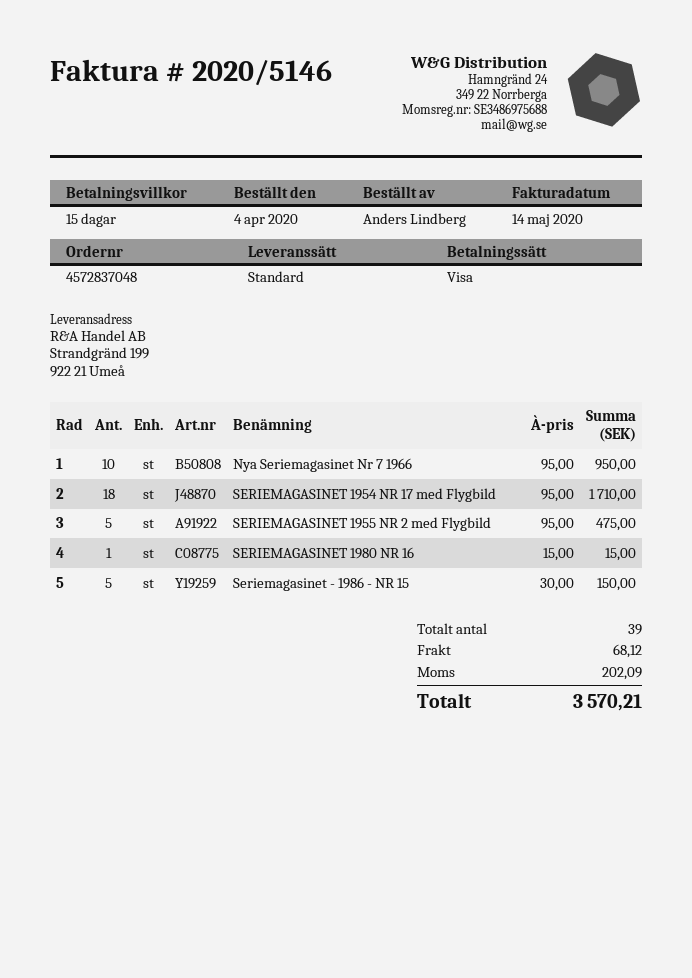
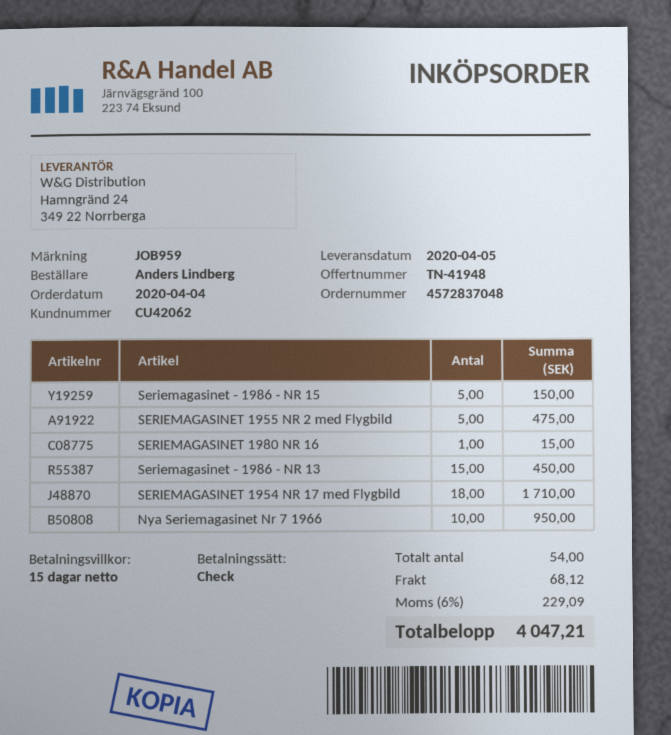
payment method: Visa -> cheque
Seriemagasinet - 1986 - NR 13: none -> 15 for 450.00
total quantity: 39 -> 54
tax: 202.09 -> 229.09
total: 3570.21 -> 4047.21

